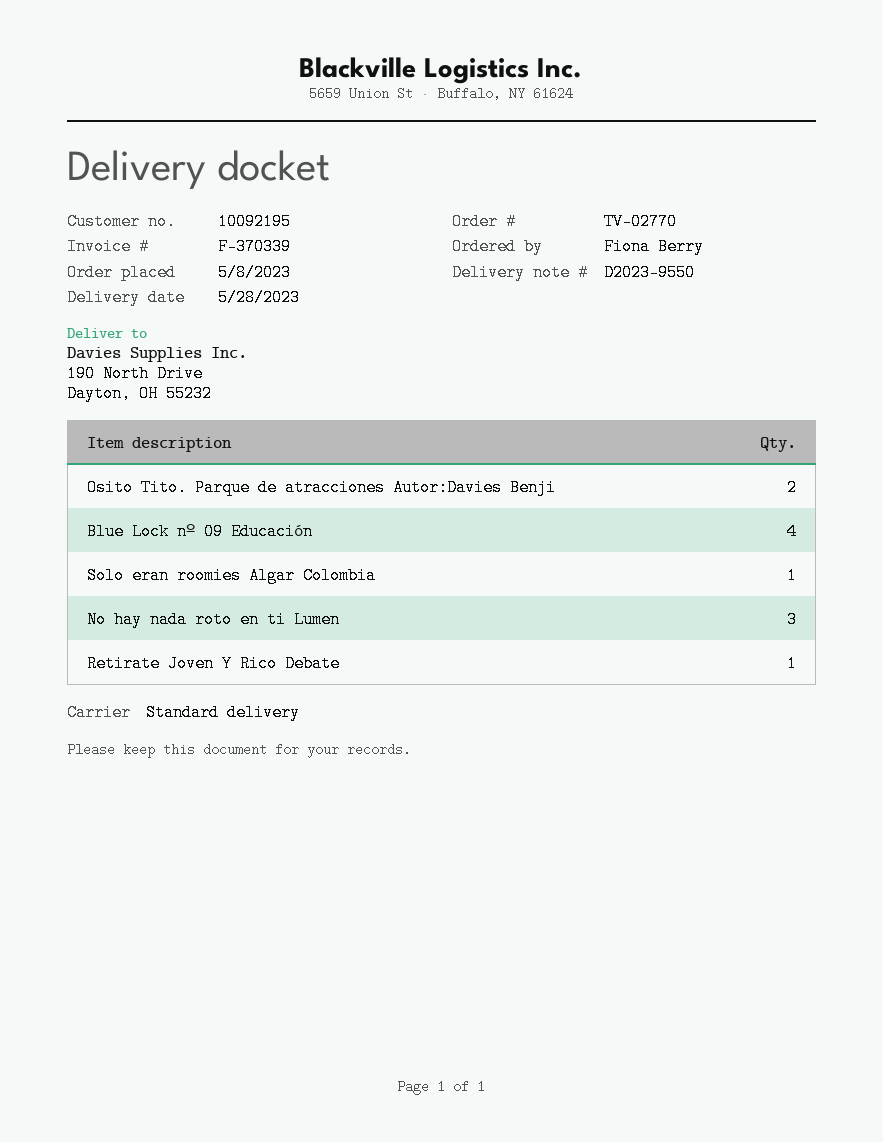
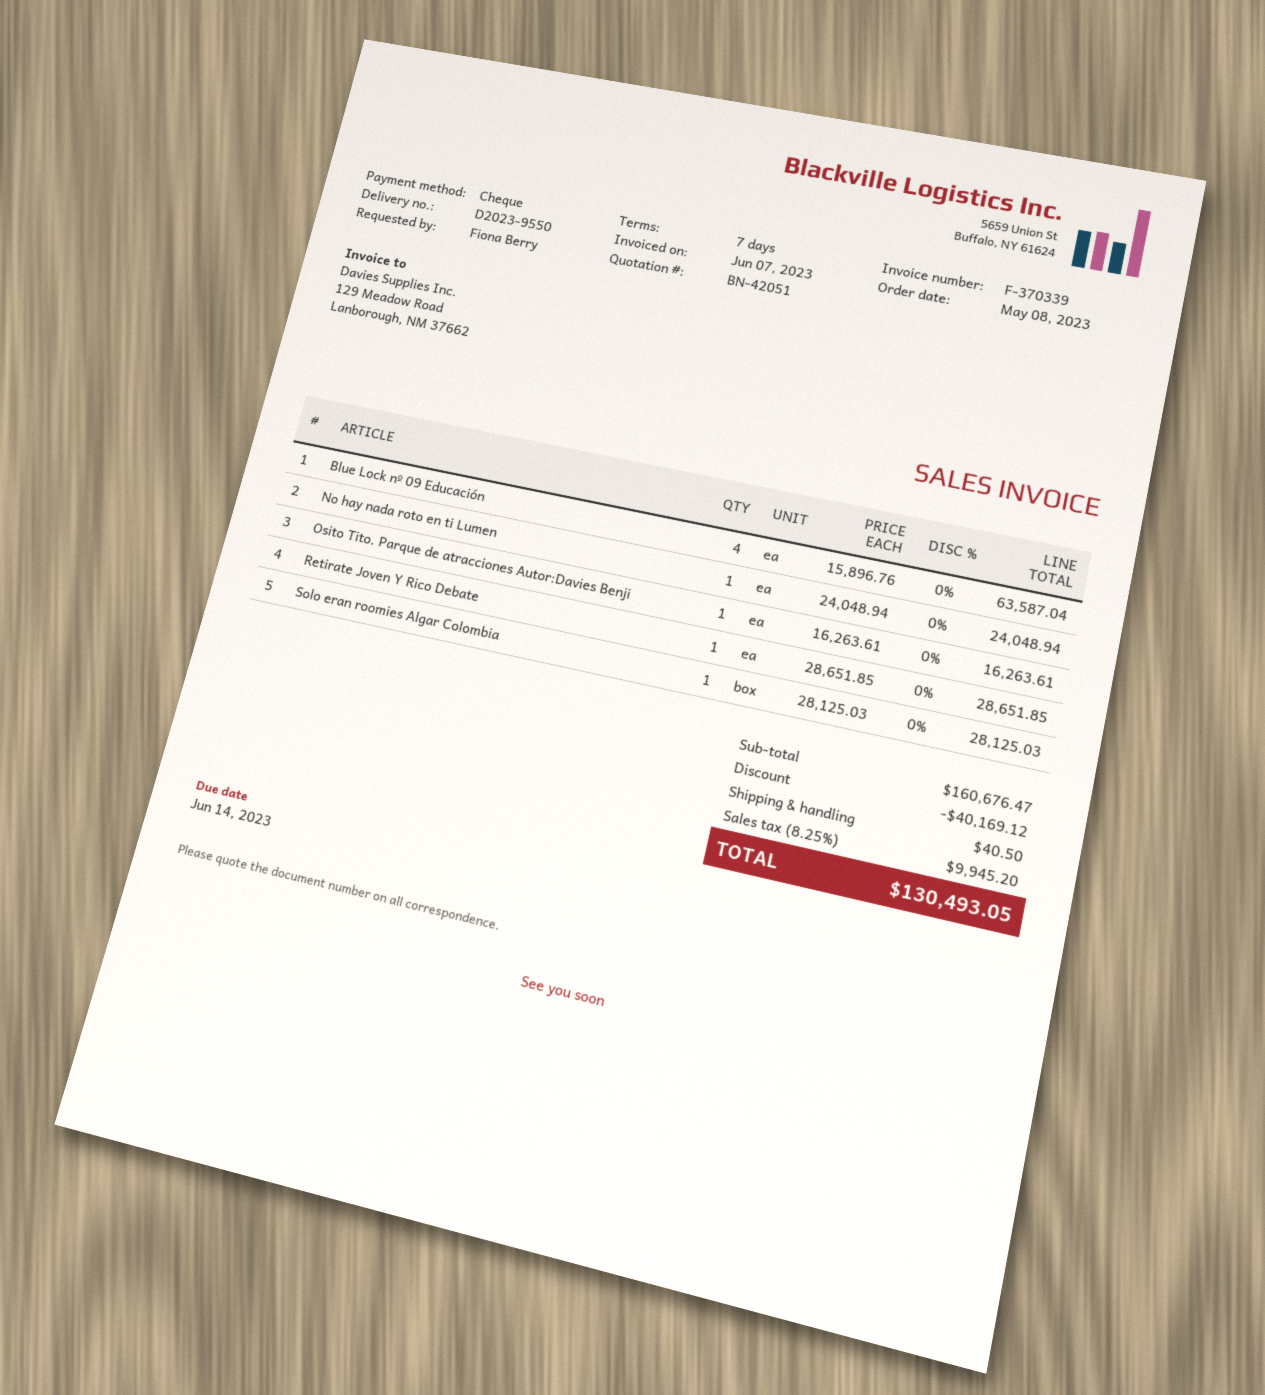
Osito Tito. Parque de atracciones Autor:Davies Benji: 2 -> 1
No hay nada roto en ti Lumen: 3 -> 1

